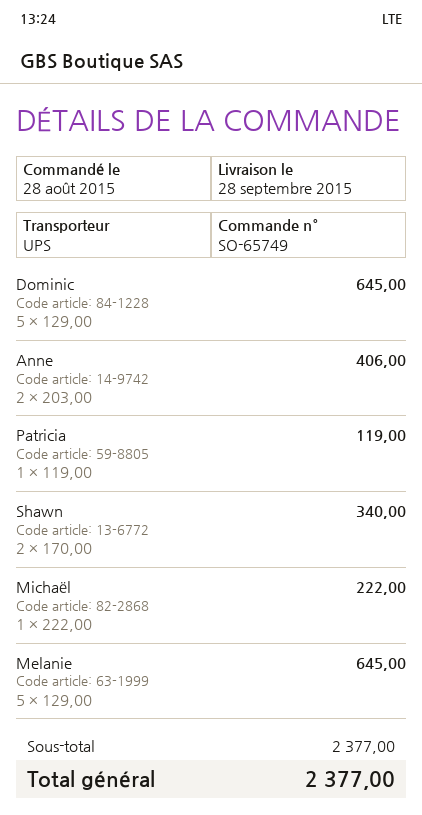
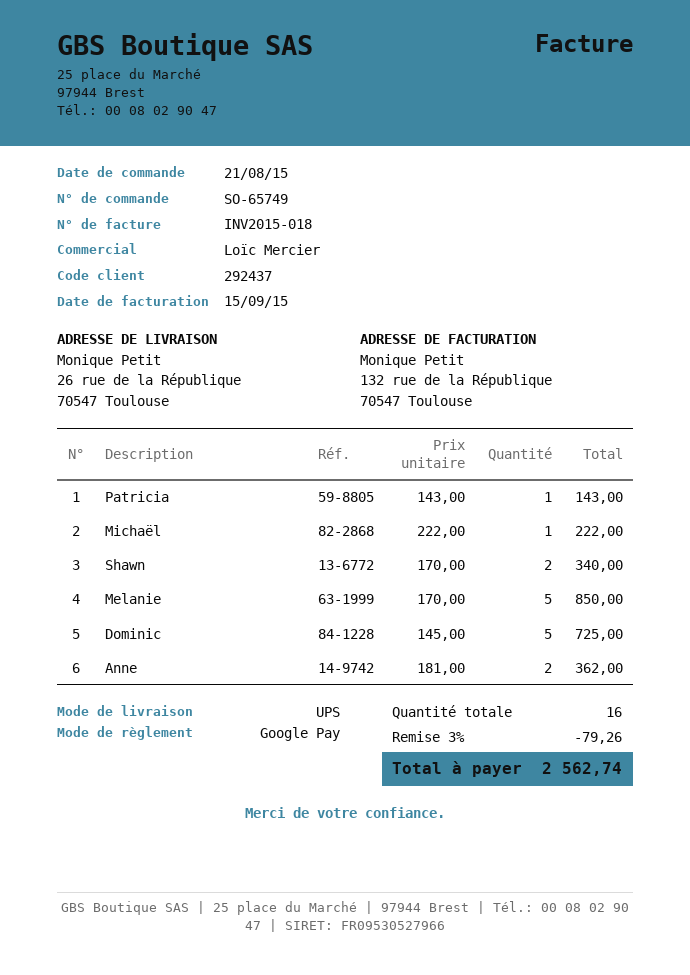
order date: 2015-08-28 -> 2015-08-21
Dominic: 5 x 129.00 = 645.00 -> 5 x 145.00 = 725.00
Anne: 2 x 203.00 = 406.00 -> 2 x 181.00 = 362.00
Patricia: 1 x 119.00 = 119.00 -> 1 x 143.00 = 143.00
Melanie: 5 x 129.00 = 645.00 -> 5 x 170.00 = 850.00
discount: none -> 3% = 79.26
total: 2377.00 -> 2562.74

